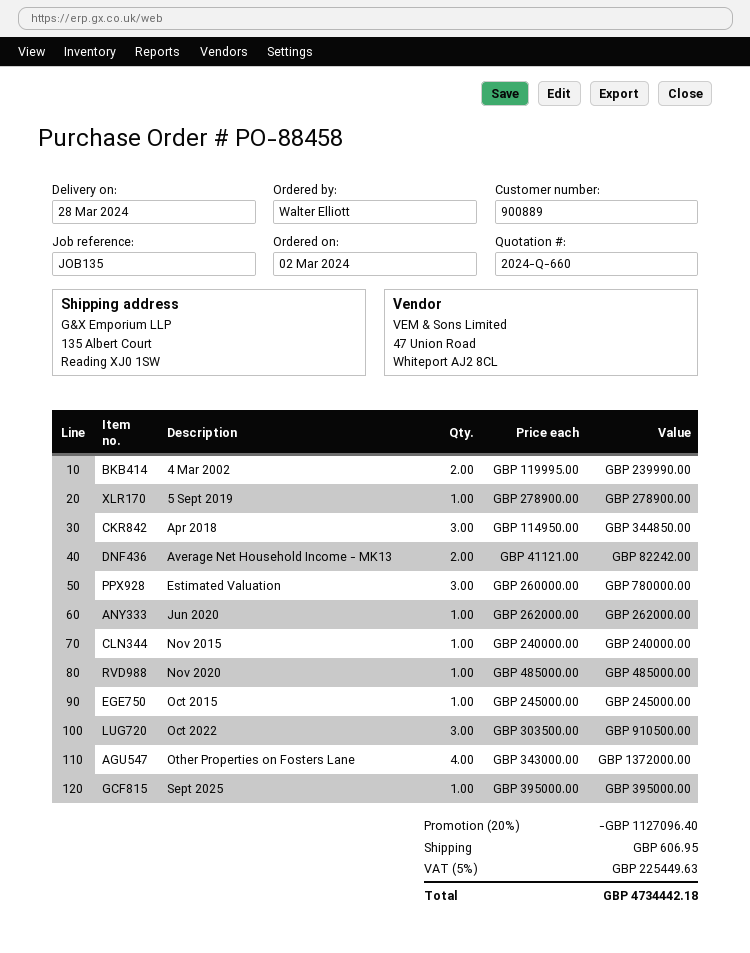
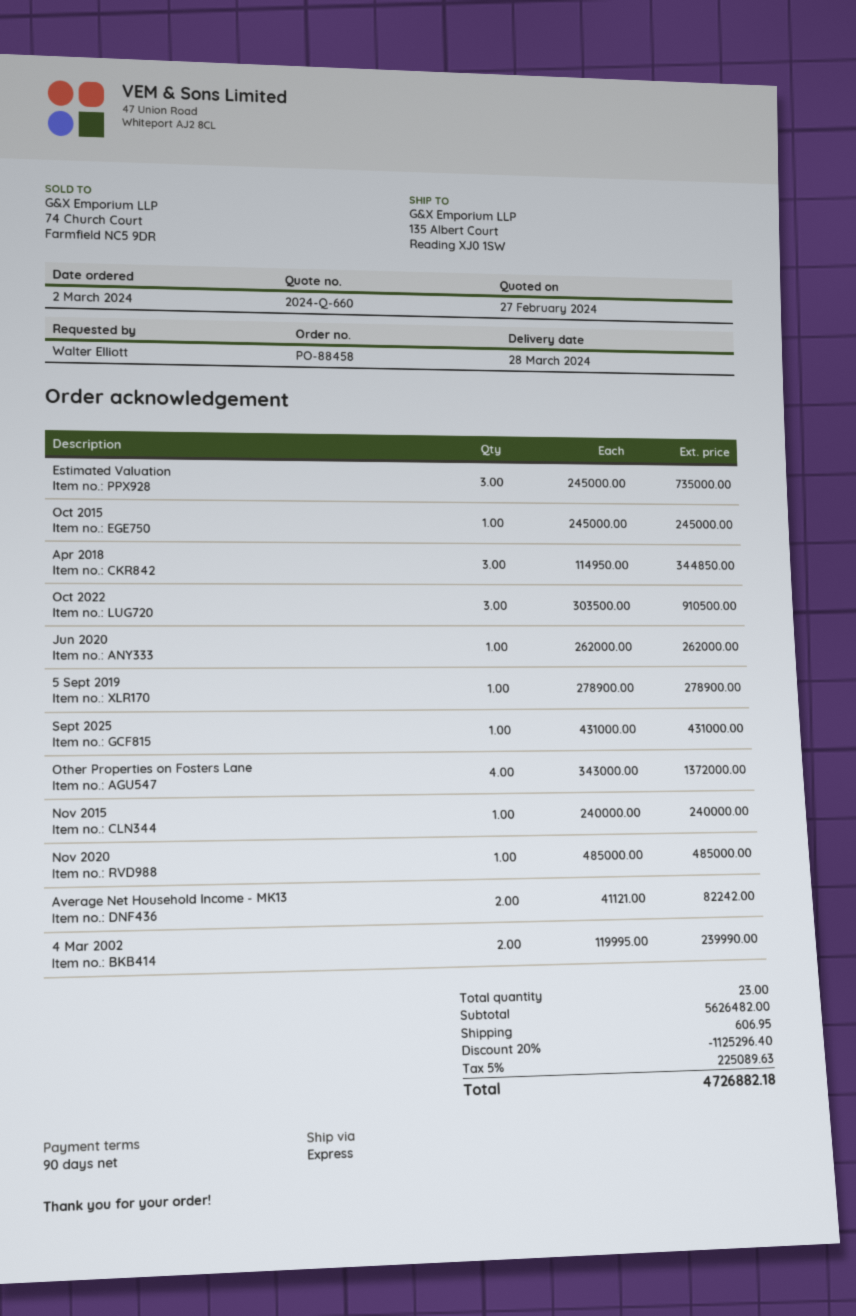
Estimated Valuation: 3 x 260000.00 = 780000.00 -> 3 x 245000.00 = 735000.00
Sept 2025: 1 x 395000.00 = 395000.00 -> 1 x 431000.00 = 431000.00
discount: 20% = 1127096.40 -> 20% = 1125296.40
tax: 5% = 225449.63 -> 5% = 225089.63
total: 4734442.18 -> 4726882.18

